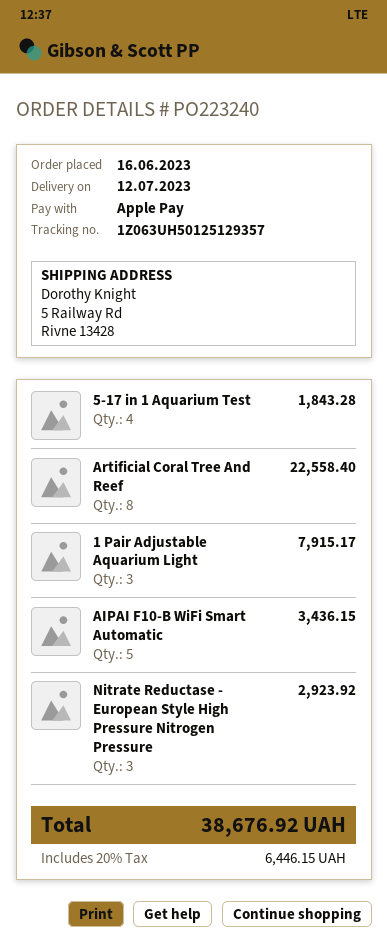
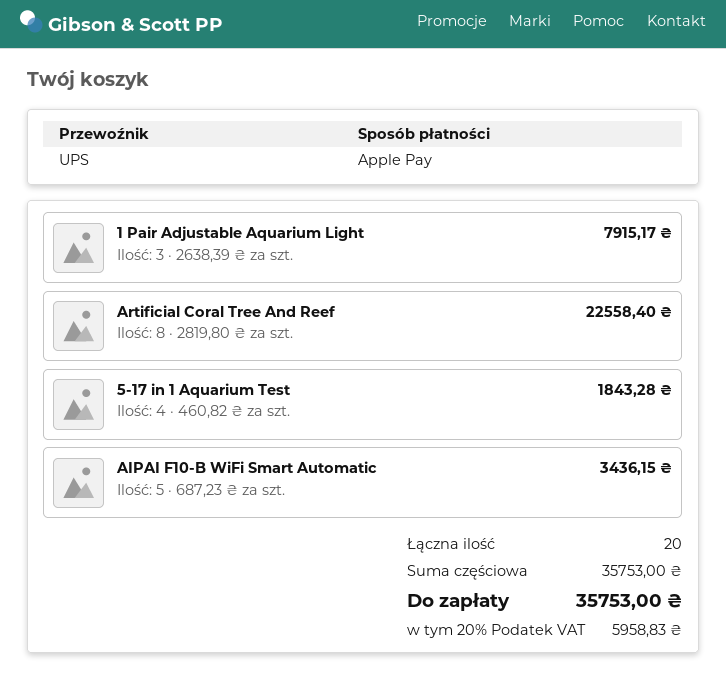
Nitrate Reductase - European Style High Pressure Nitrogen Pressure: 3 for 2923.92 -> none
tax: 20% = 6446.15 -> 20% = 5958.83
total: 38676.92 -> 35753.00

